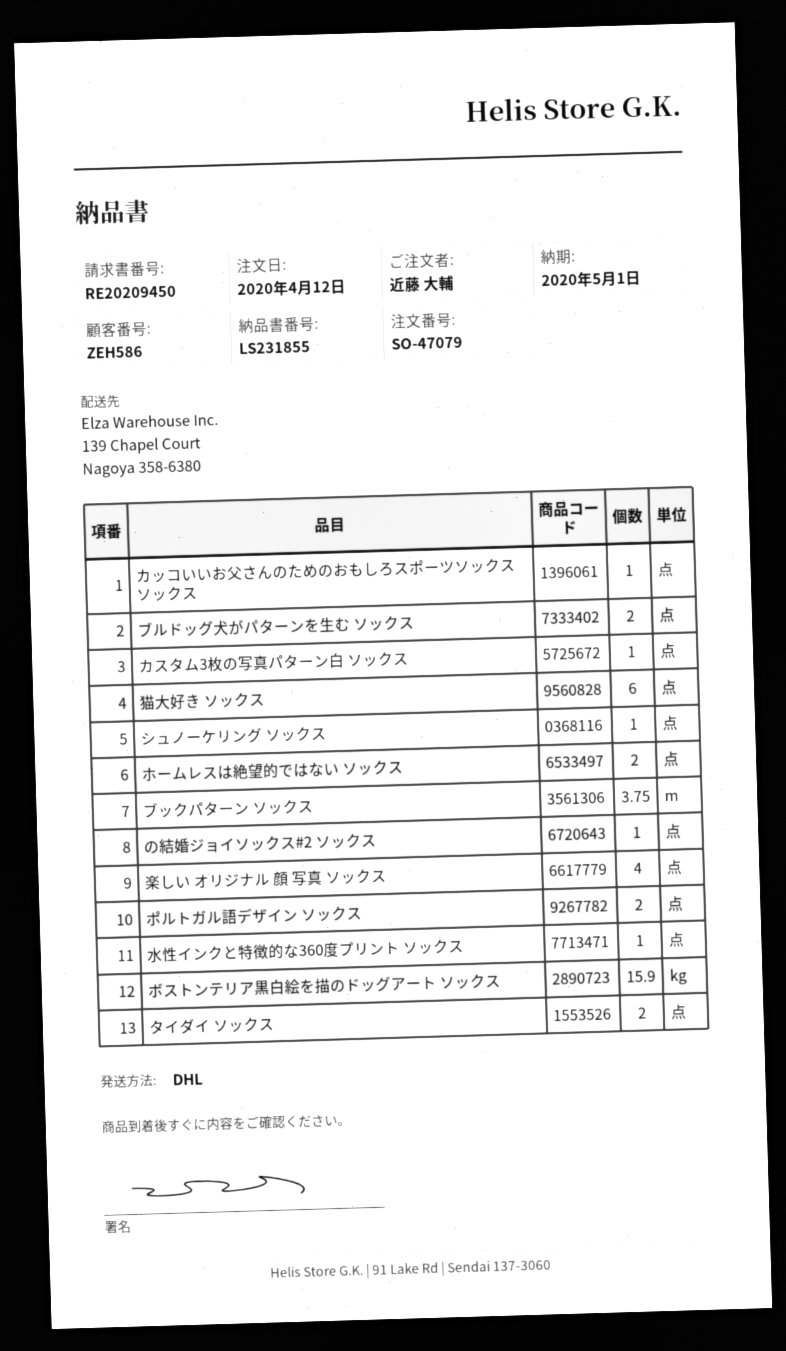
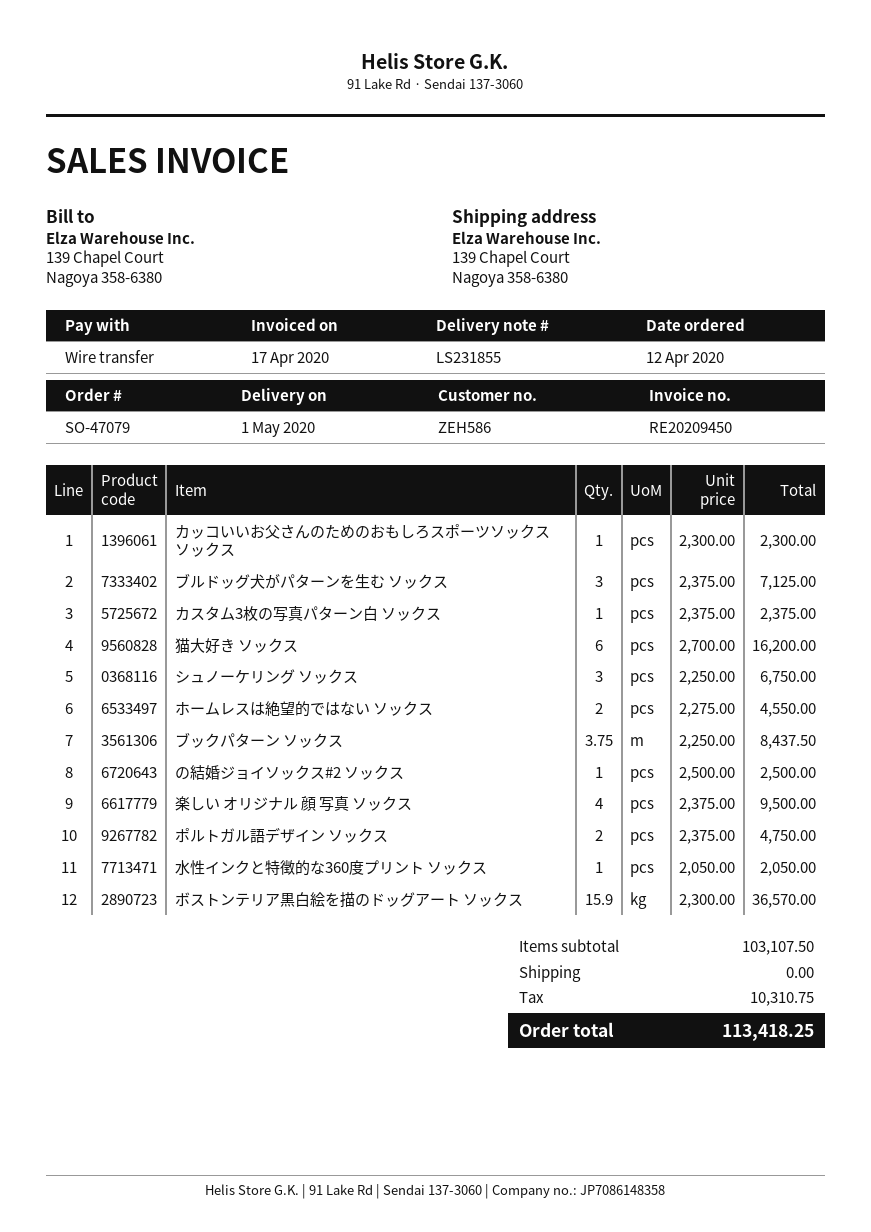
ブルドッグ犬がパターンを生む ソックス: 2 -> 3
シュノーケリング ソックス: 1 -> 3
タイダイ ソックス: 2 -> none

